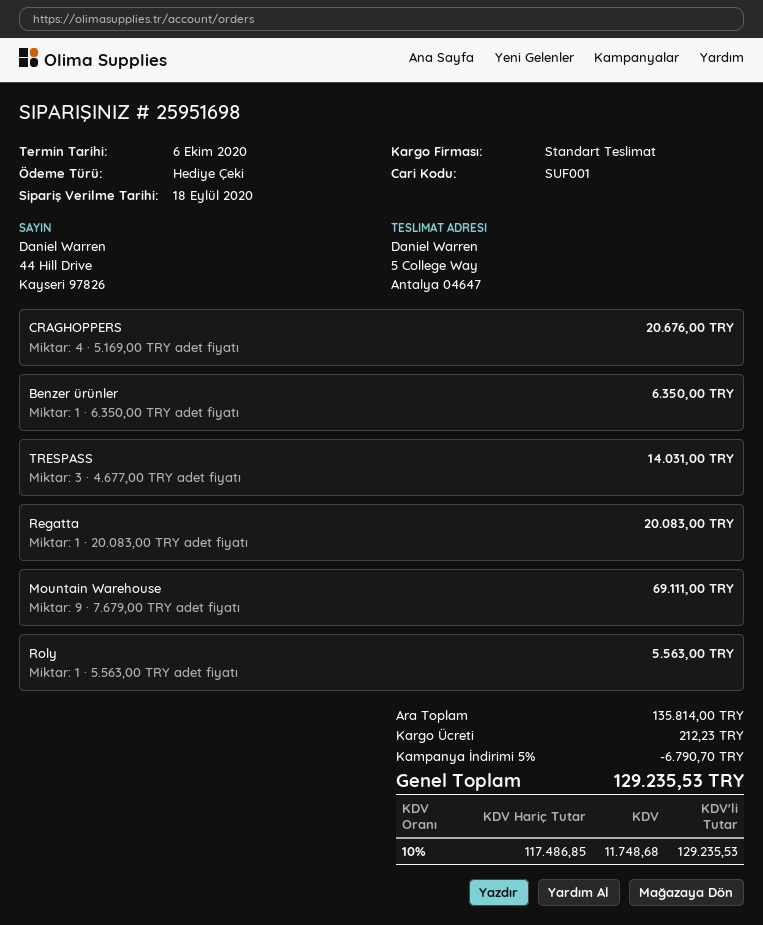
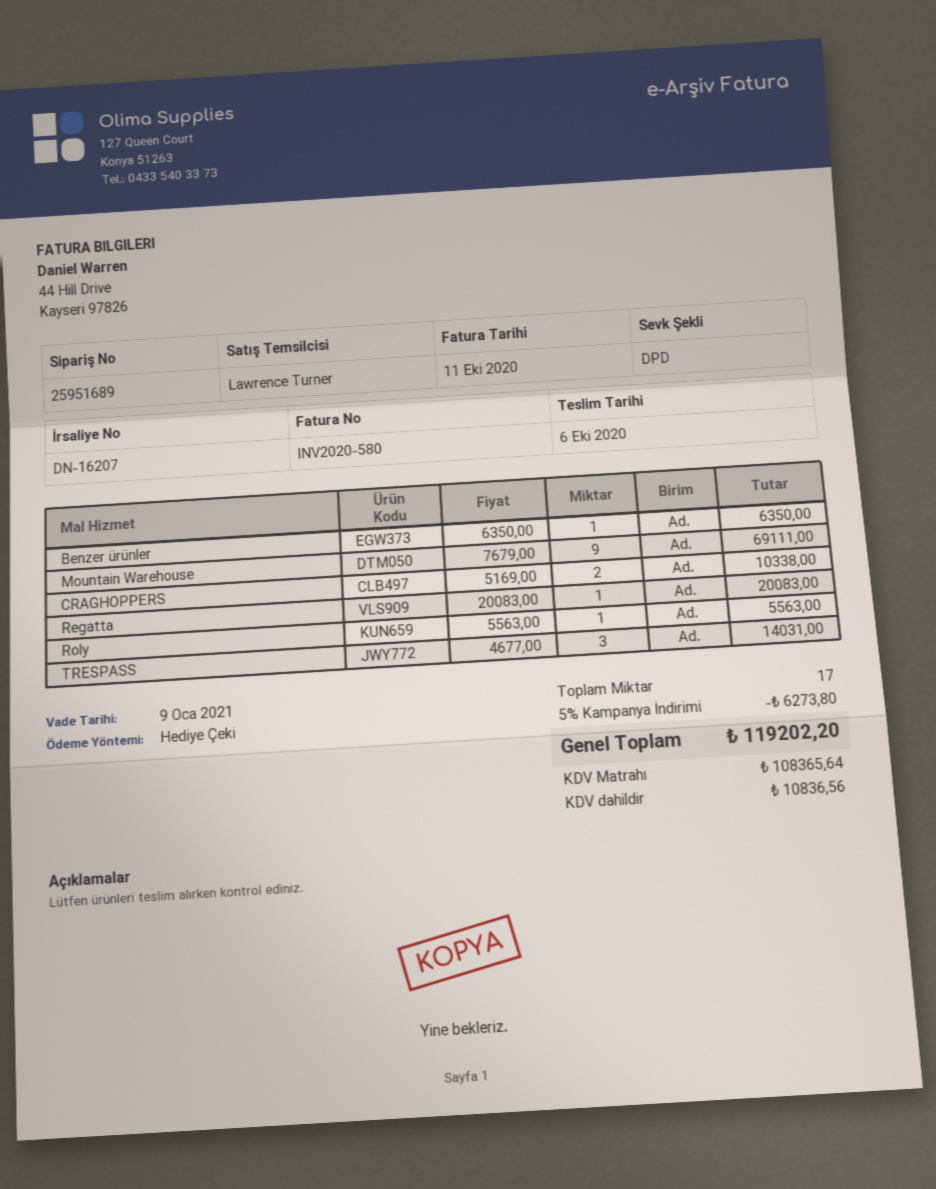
order number: 25951698 -> 25951689
shipping method: standard -> DPD
CRAGHOPPERS: 4 x 5169.00 = 20676.00 -> 2 x 5169.00 = 10338.00
discount: 5% = 6790.70 -> 5% = 6273.80
shipping: 212.23 -> none
net: 117486.85 -> 108365.64
tax: 11748.68 -> 10836.56
total: 129235.53 -> 119202.20

